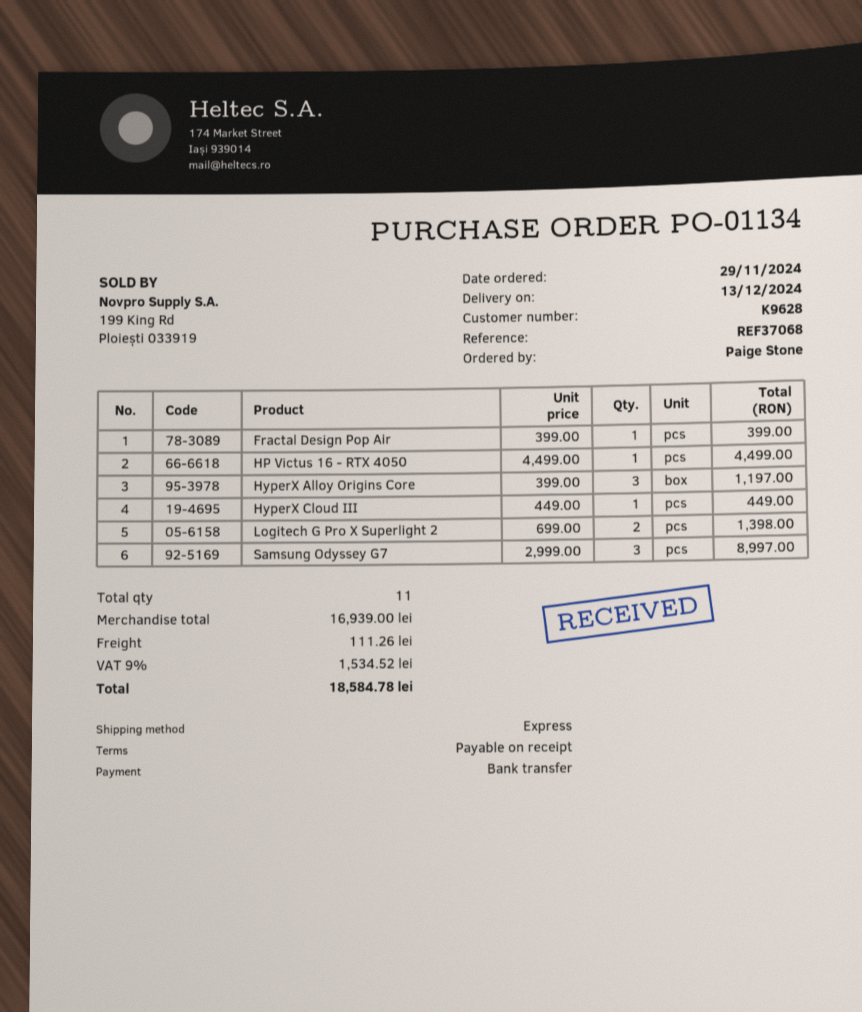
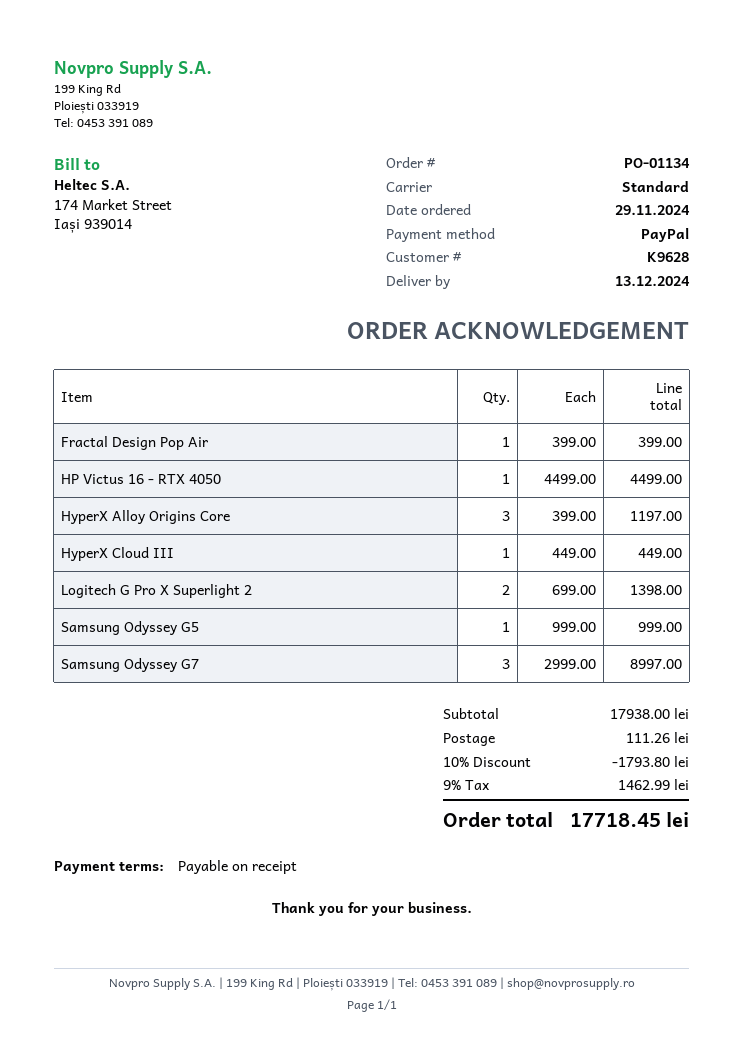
payment method: bank transfer -> PayPal
shipping method: express -> standard
Samsung Odyssey G5: none -> 1 x 999.00 = 999.00
subtotal: 16939.00 -> 17938.00
discount: none -> 10% = 1793.80
tax: 9% = 1534.52 -> 9% = 1462.99
total: 18584.78 -> 17718.45

